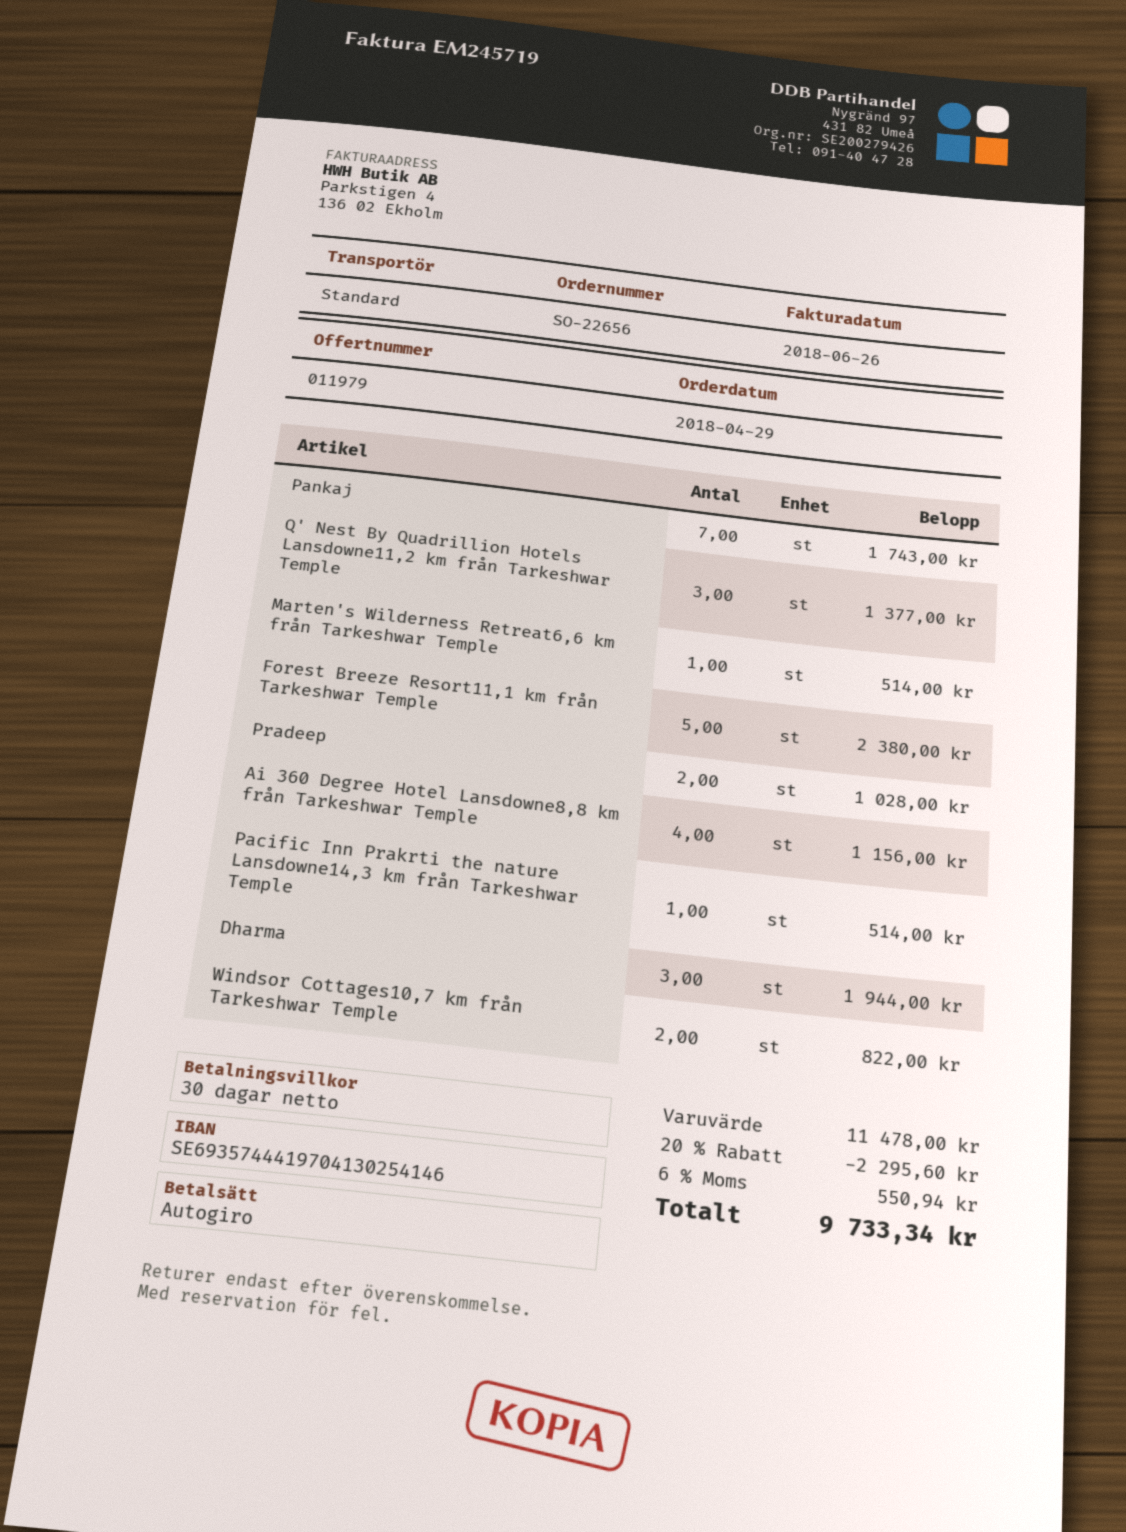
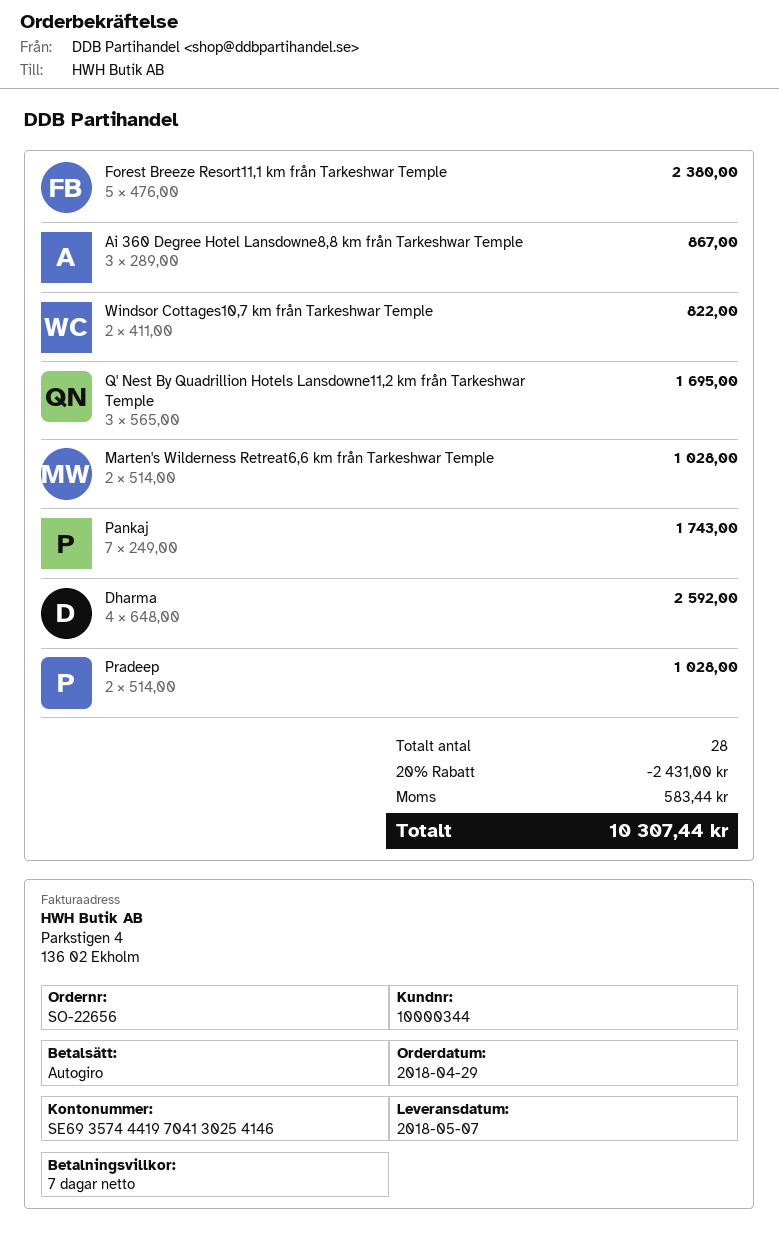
payment terms: 30 days -> 7 days
Q' Nest By Quadrillion Hotels Lansdowne11,2 km från Tarkeshwar Temple: 3 for 1377.00 -> 3 for 1695.00
Marten's Wilderness Retreat6,6 km från Tarkeshwar Temple: 1 for 514.00 -> 2 for 1028.00
Ai 360 Degree Hotel Lansdowne8,8 km från Tarkeshwar Temple: 4 for 1156.00 -> 3 for 867.00
Pacific Inn Prakrti the nature Lansdowne14,3 km från Tarkeshwar Temple: 1 for 514.00 -> none
Dharma: 3 for 1944.00 -> 4 for 2592.00
discount: 20% = 2295.60 -> 20% = 2431.00
tax: 550.94 -> 583.44
total: 9733.34 -> 10307.44

